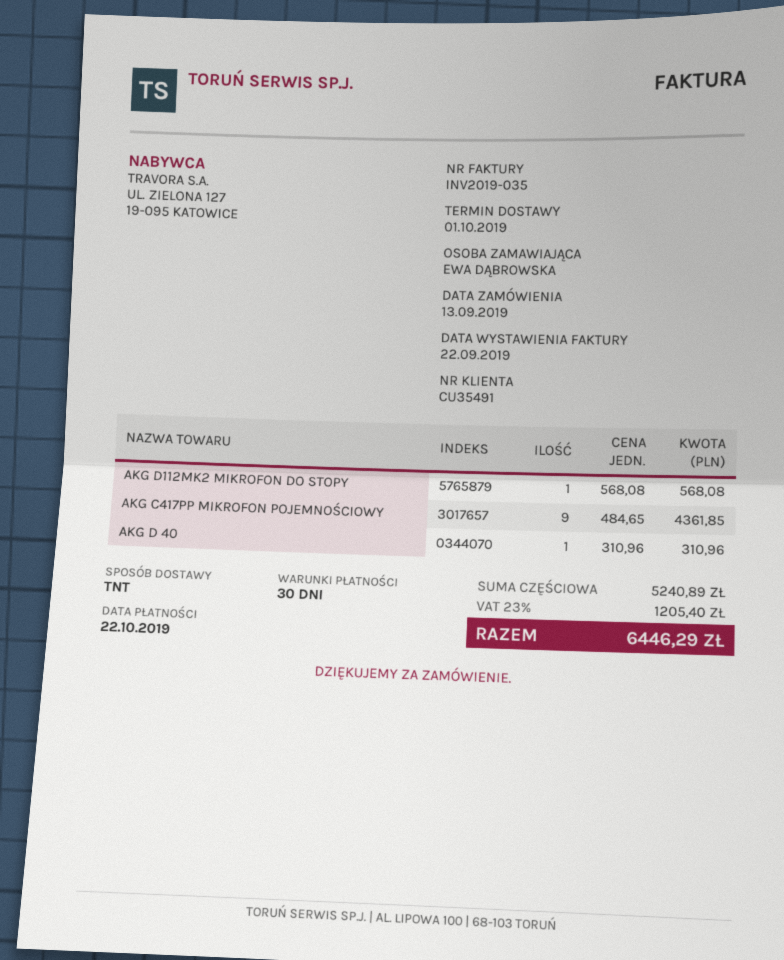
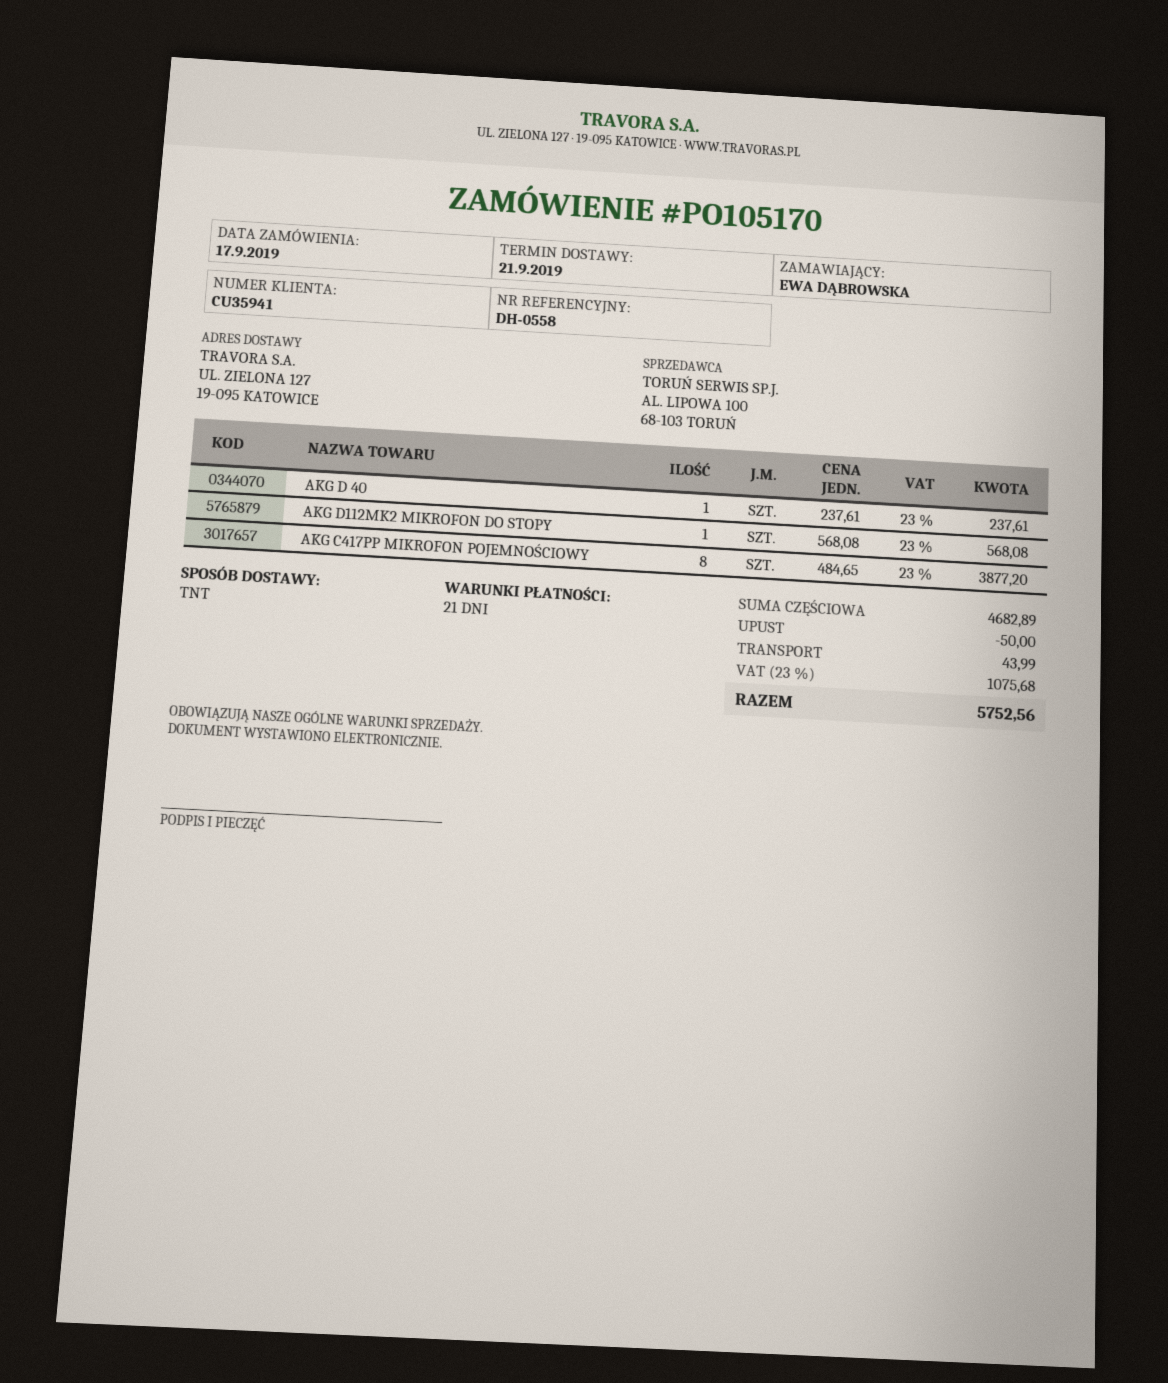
order date: 2019-09-13 -> 2019-09-17
delivery date: 2019-10-01 -> 2019-09-21
payment terms: 30 days -> 21 days
customer number: CU35491 -> CU35941
AKG C417PP MIKROFON POJEMNOŚCIOWY: 9 x 484.65 = 4361.85 -> 8 x 484.65 = 3877.20
AKG D 40: 1 x 310.96 = 310.96 -> 1 x 237.61 = 237.61
subtotal: 5240.89 -> 4682.89
discount: none -> 50.00
shipping: none -> 43.99
tax: 23% = 1205.40 -> 23% = 1075.68
total: 6446.29 -> 5752.56

